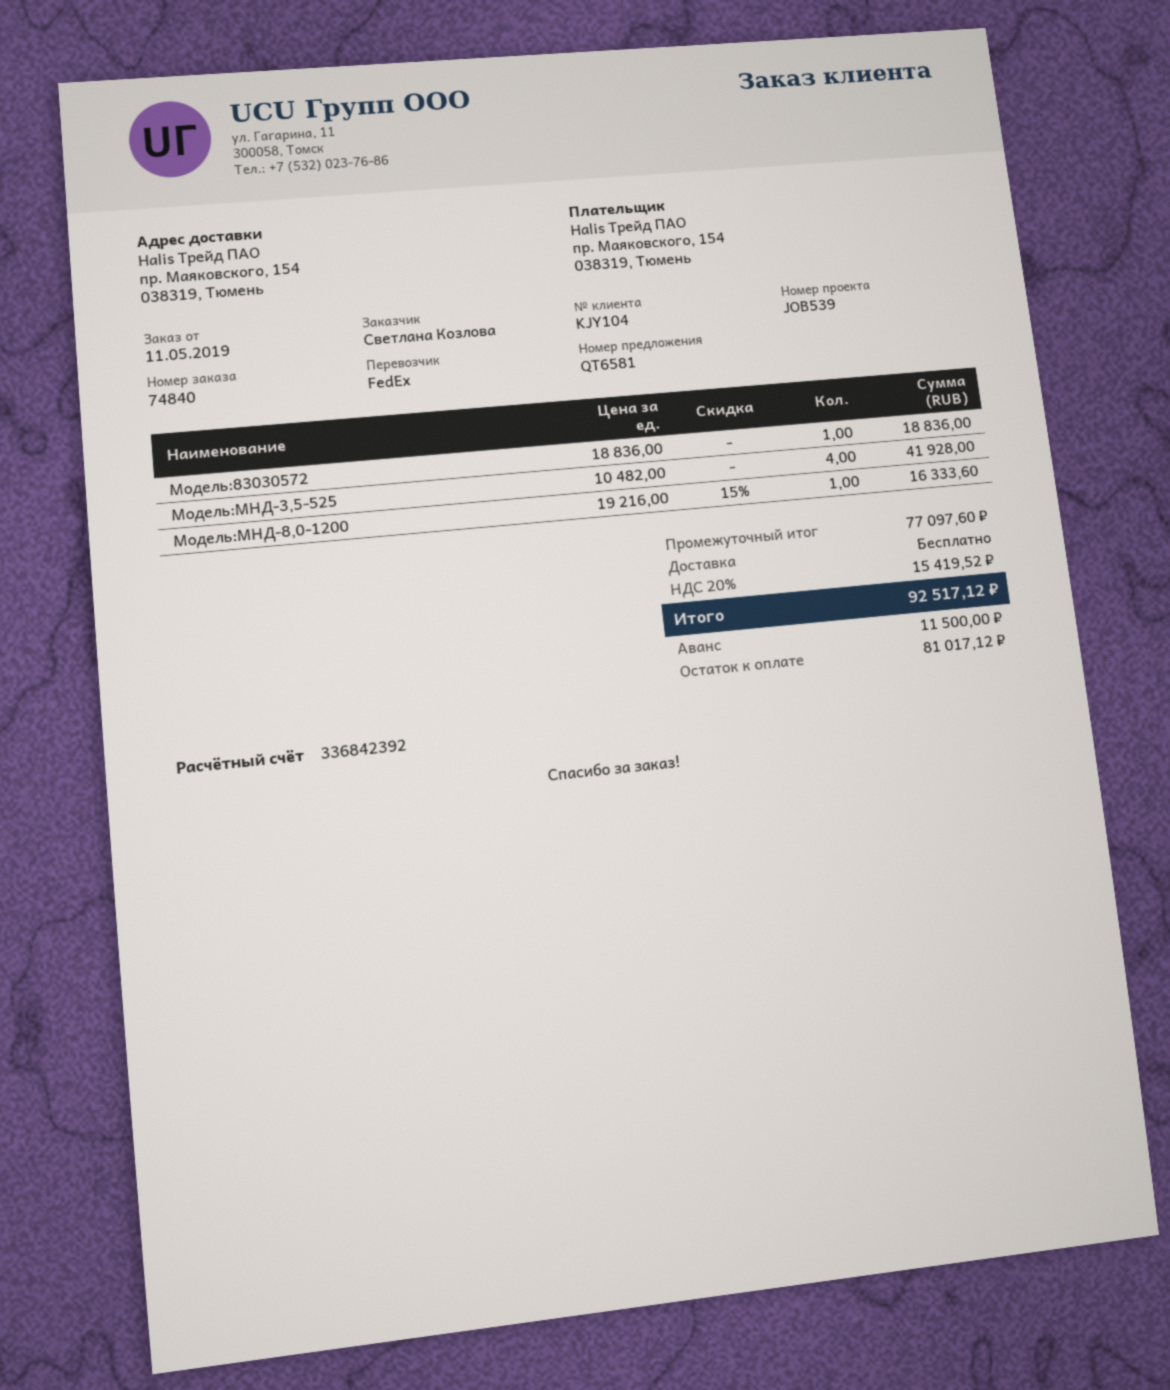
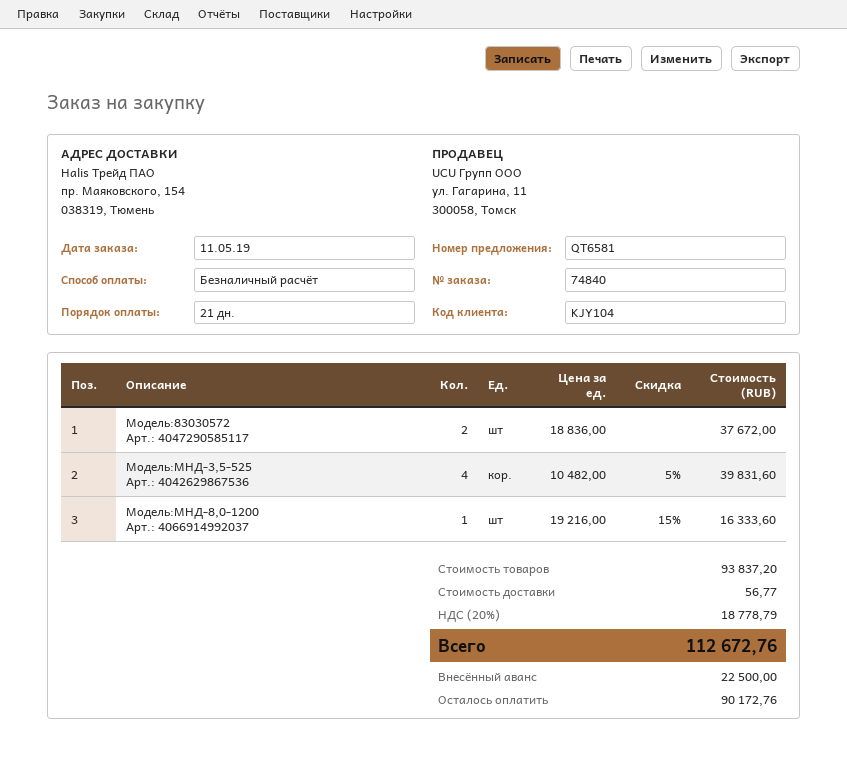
Модель:83030572: 1 x 18836.00 = 18836.00 -> 2 x 18836.00 = 37672.00
Модель:МНД-3,5-525: 4 x 10482.00 = 41928.00 -> 4 x 10482.00 - 5% = 39831.60
subtotal: 77097.60 -> 93837.20
shipping: 0.00 -> 56.77
tax: 20% = 15419.52 -> 20% = 18778.79
total: 92517.12 -> 112672.76
deposit: 11500.00 -> 22500.00
balance: 81017.12 -> 90172.76

